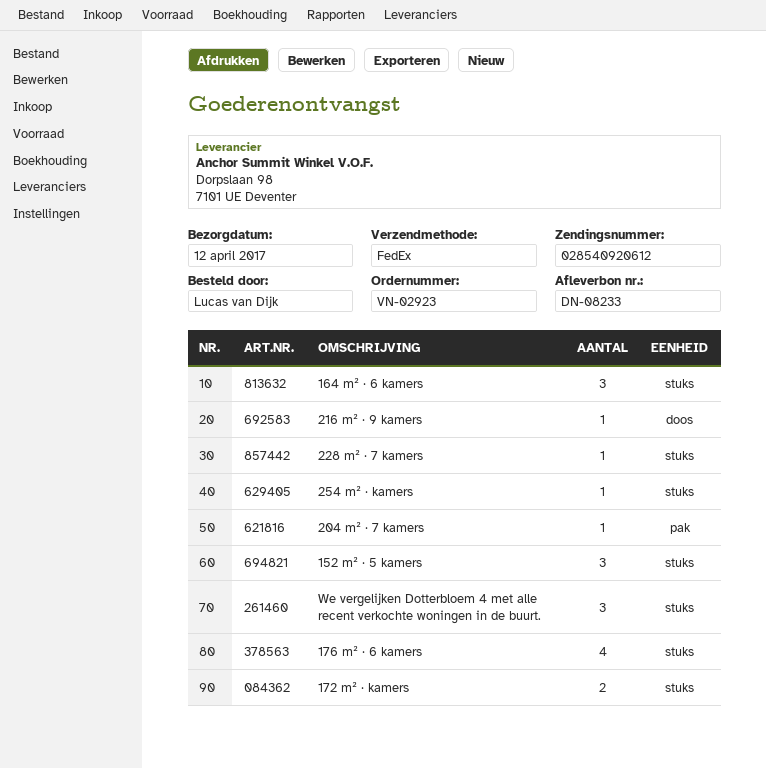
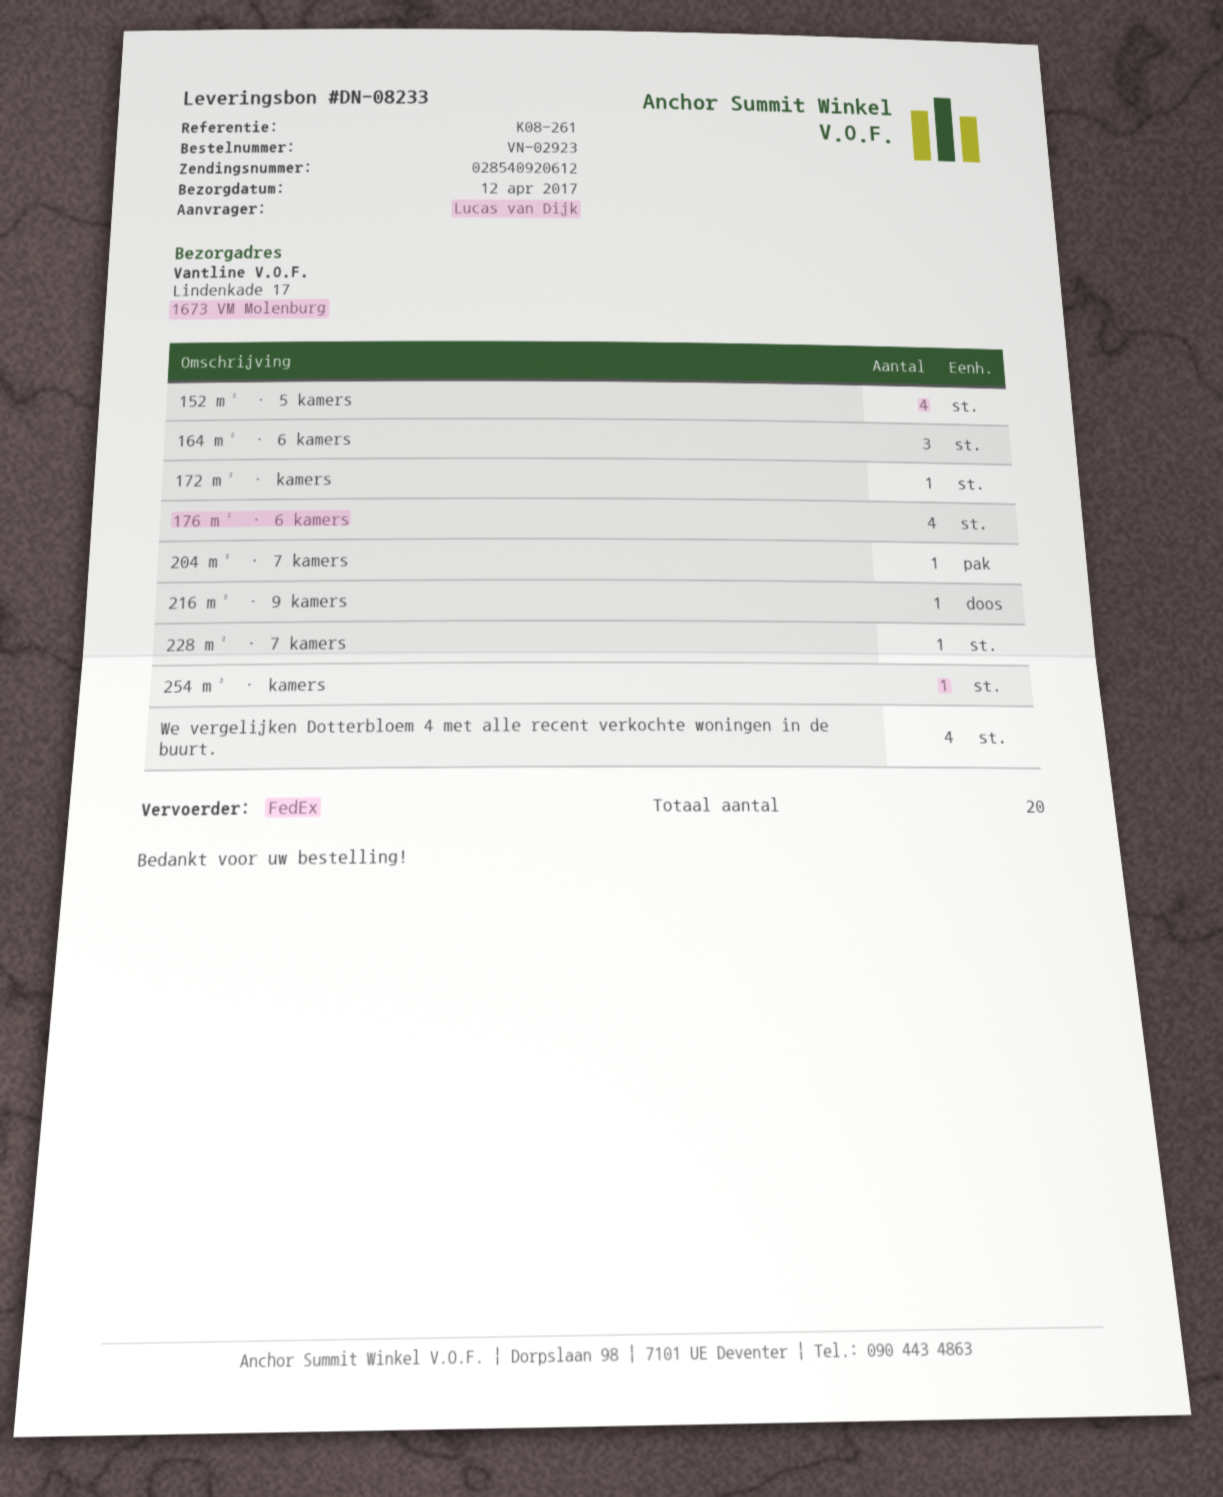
152 m² · 5 kamers: 3 -> 4
We vergelijken Dotterbloem 4 met alle recent verkochte woningen in de buurt.: 3 -> 4
172 m² · kamers: 2 -> 1

